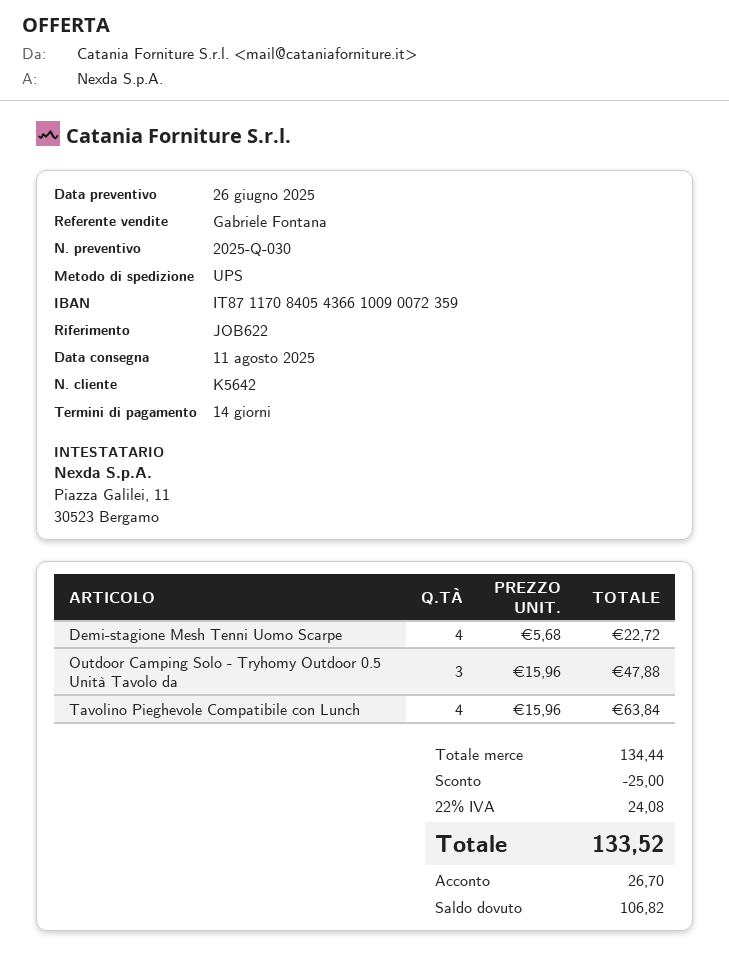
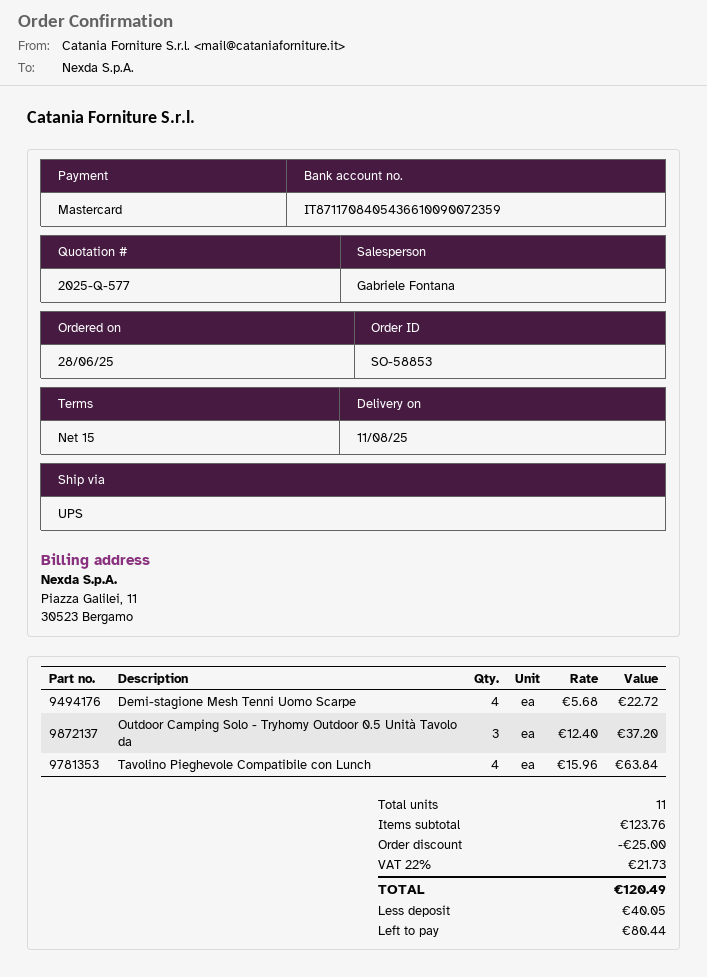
quote number: 2025-Q-030 -> 2025-Q-577
payment terms: 14 days -> 15 days
Outdoor Camping Solo - Tryhomy Outdoor 0.5 Unità Tavolo da: 3 x 15.96 = 47.88 -> 3 x 12.40 = 37.20
subtotal: 134.44 -> 123.76
tax: 22% = 24.08 -> 22% = 21.73
total: 133.52 -> 120.49
deposit: 26.70 -> 40.05
balance: 106.82 -> 80.44

